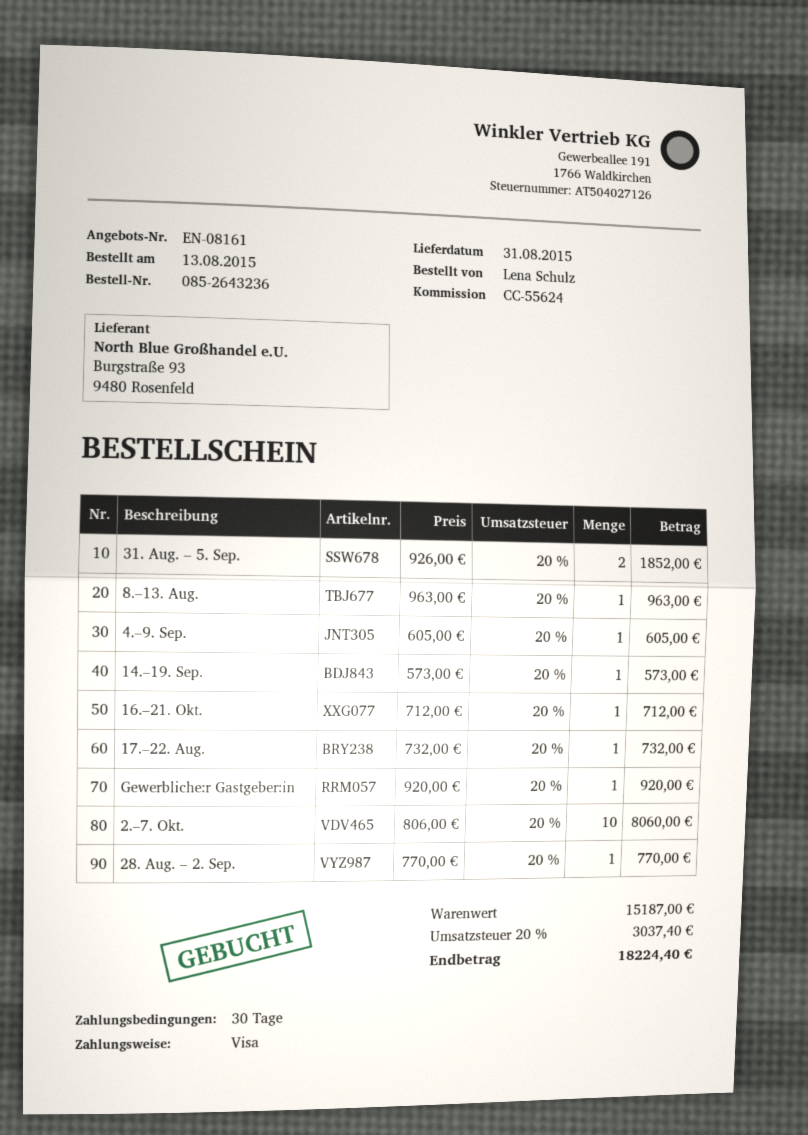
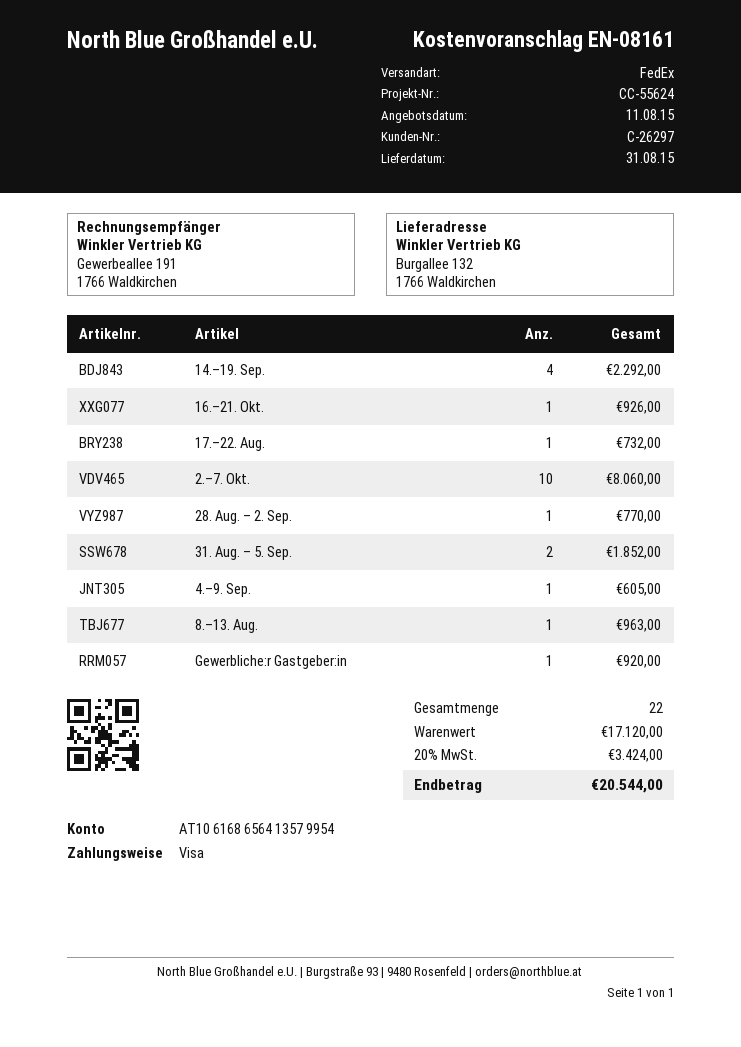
14.–19. Sep.: 1 for 573.00 -> 4 for 2292.00
16.–21. Okt.: 1 for 712.00 -> 1 for 926.00
subtotal: 15187.00 -> 17120.00
tax: 20% = 3037.40 -> 20% = 3424.00
total: 18224.40 -> 20544.00

